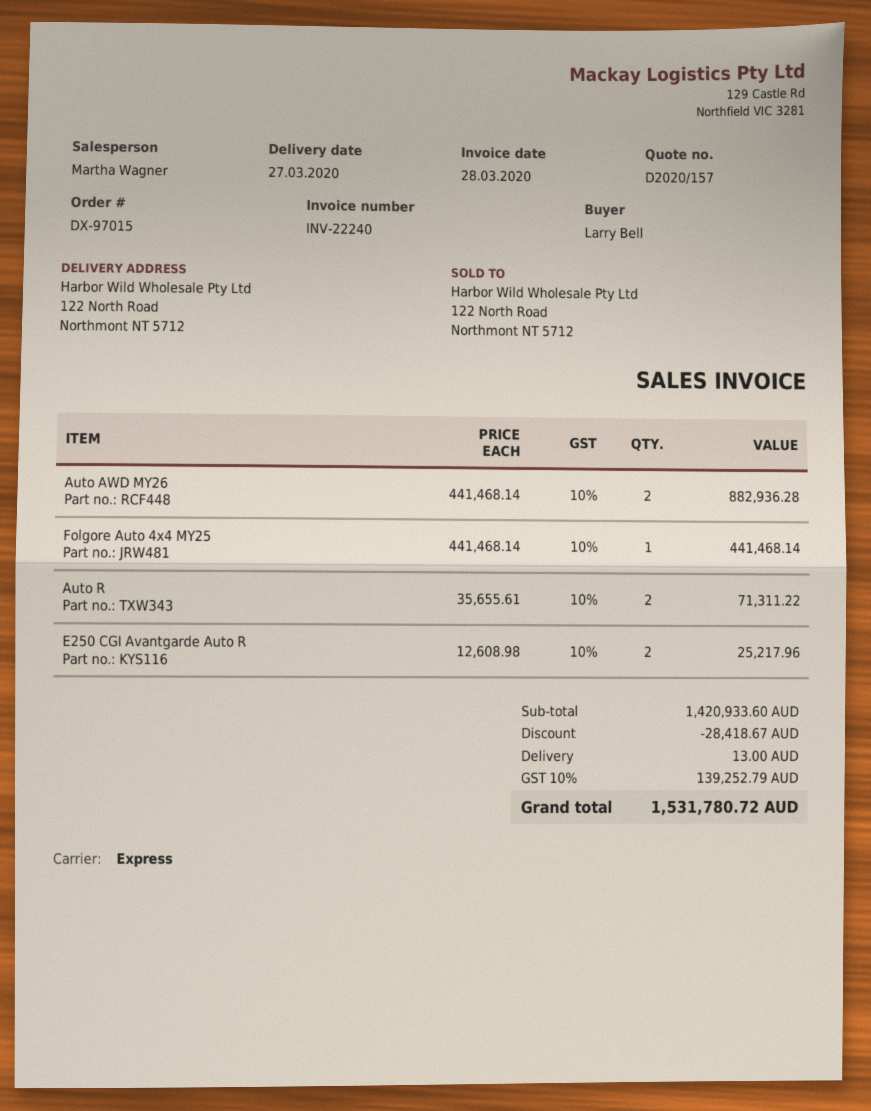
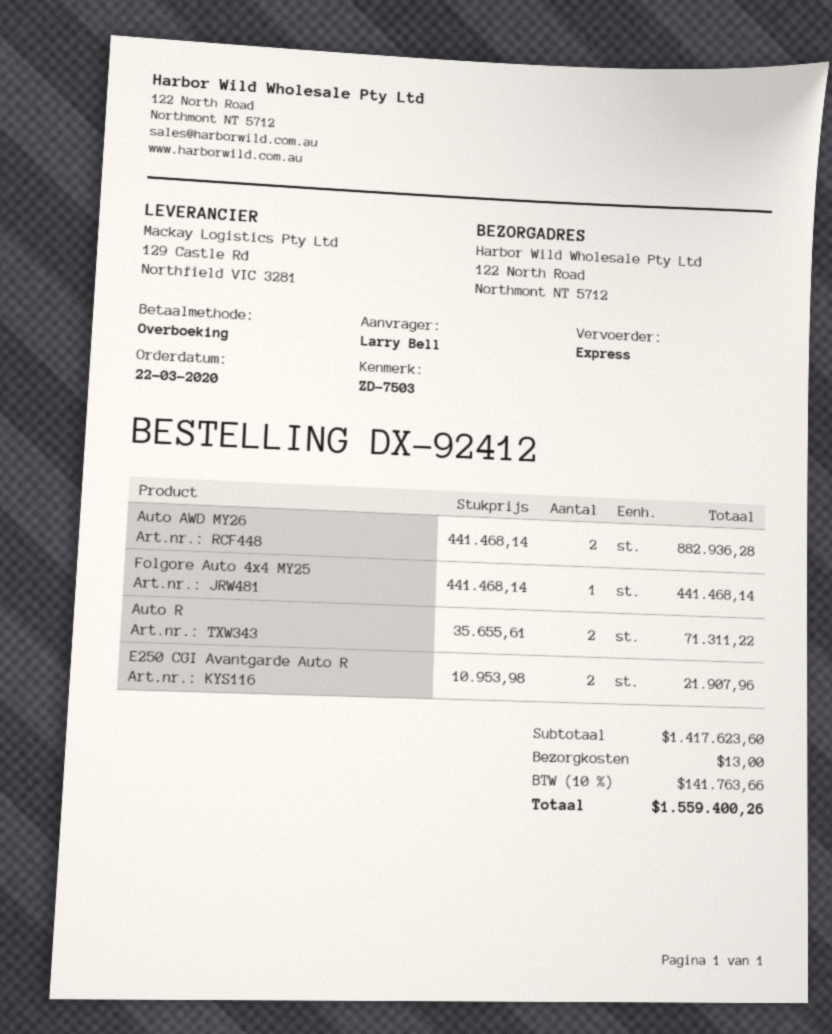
order number: DX-97015 -> DX-92412
E250 CGI Avantgarde Auto R: 2 x 12608.98 = 25217.96 -> 2 x 10953.98 = 21907.96
subtotal: 1420933.60 -> 1417623.60
discount: 28418.67 -> none
tax: 10% = 139252.79 -> 10% = 141763.66
total: 1531780.72 -> 1559400.26

